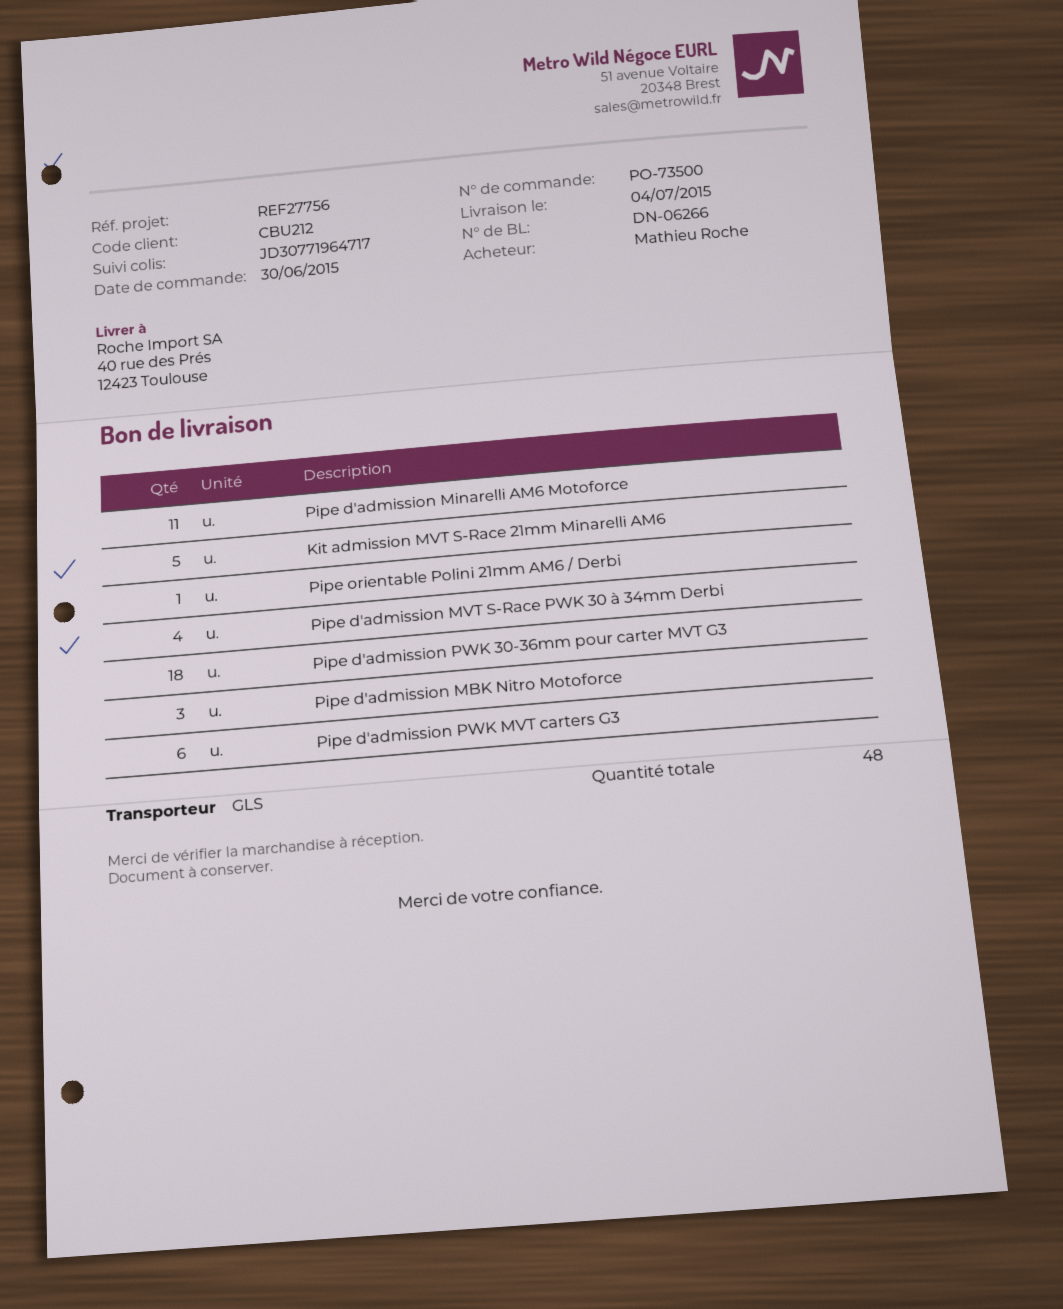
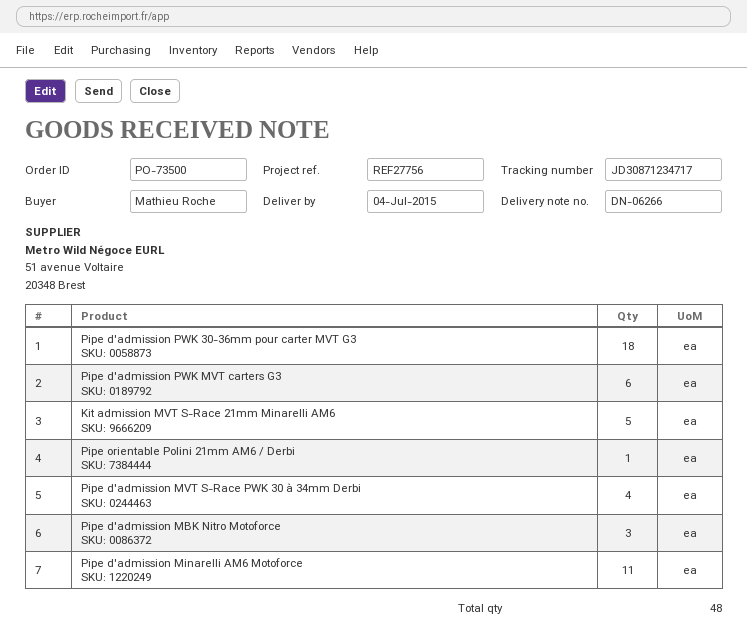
tracking number: JD30771964717 -> JD30871234717

